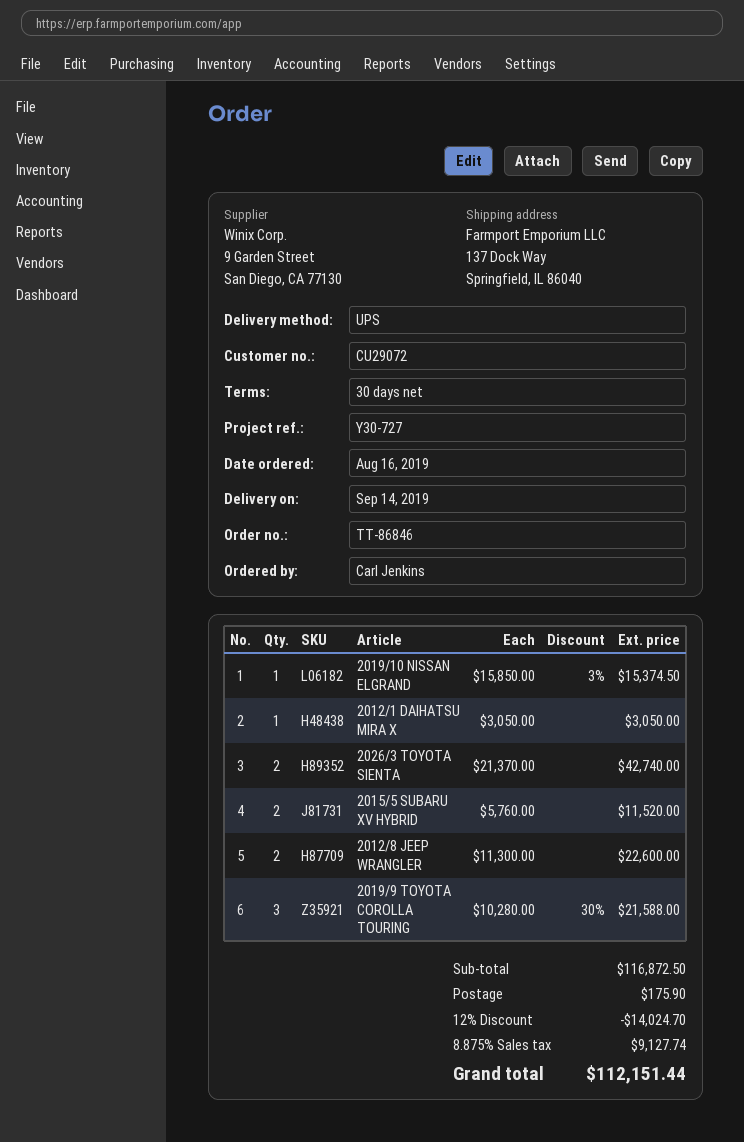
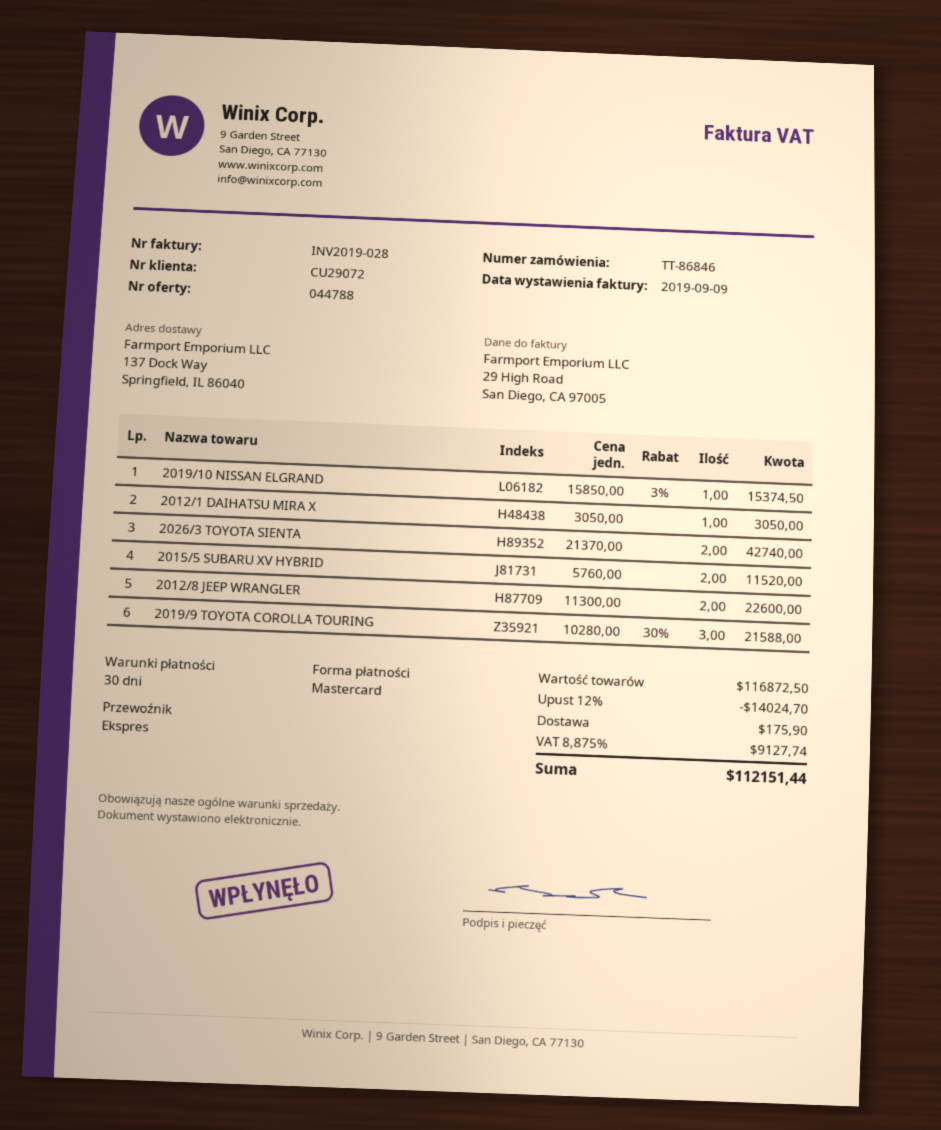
shipping method: UPS -> express

